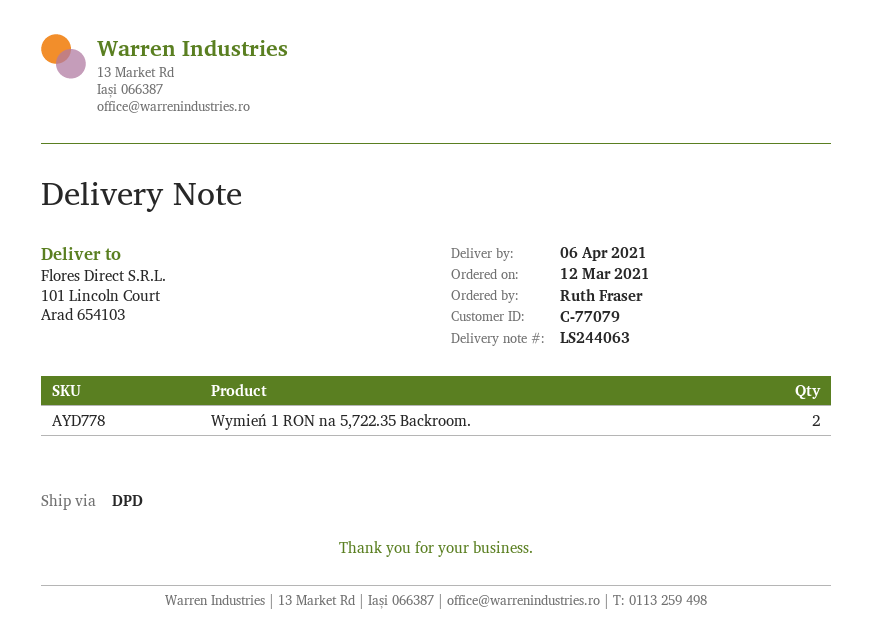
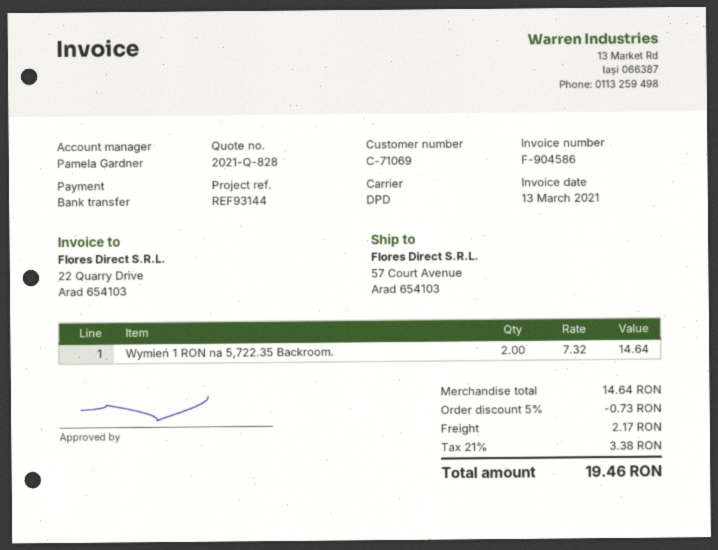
customer number: C-77079 -> C-71069
ship to: 101 Lincoln Court, Arad 654103 -> 57 Court Avenue, Arad 654103

